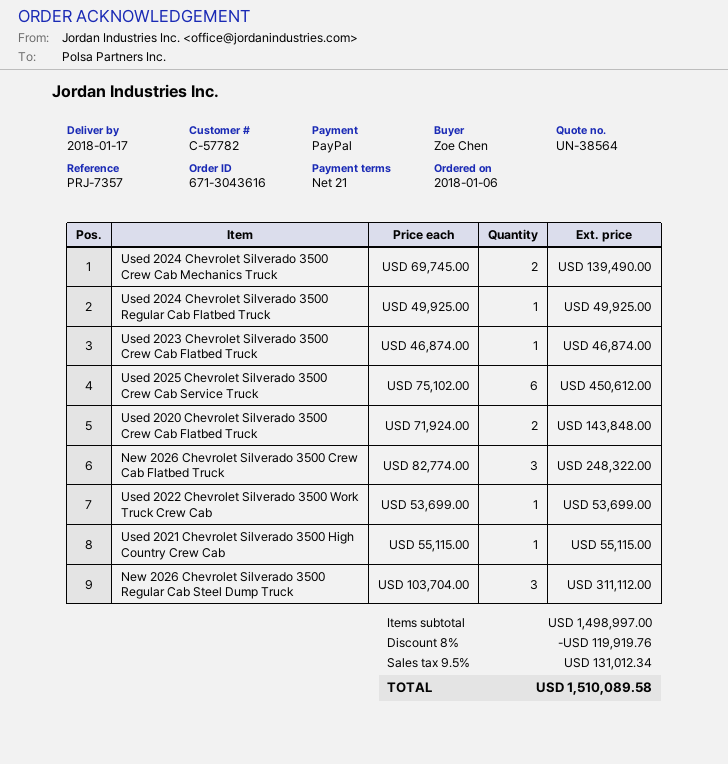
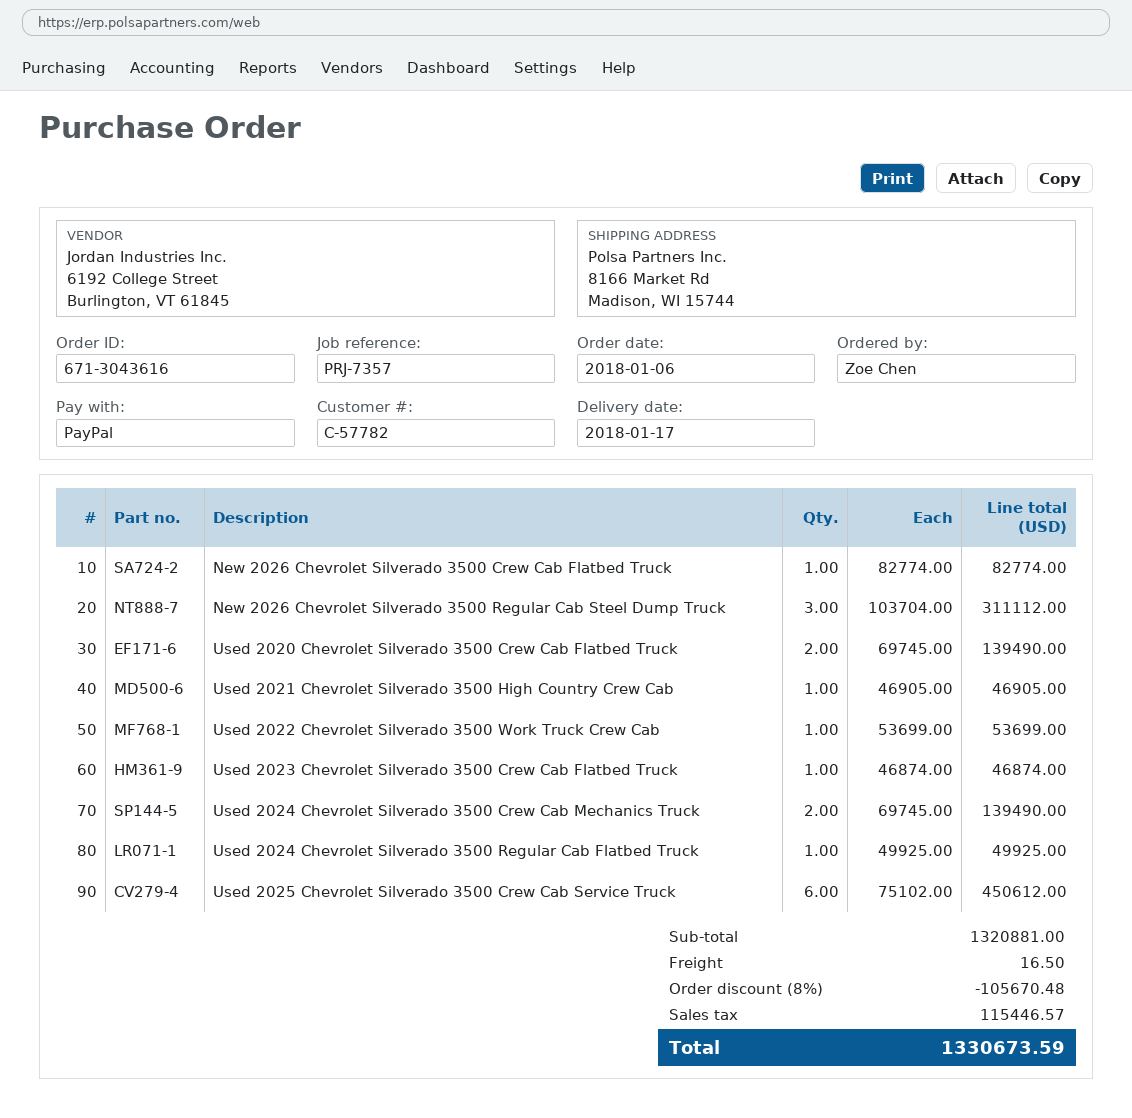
Used 2020 Chevrolet Silverado 3500 Crew Cab Flatbed Truck: 2 x 71924.00 = 143848.00 -> 2 x 69745.00 = 139490.00
New 2026 Chevrolet Silverado 3500 Crew Cab Flatbed Truck: 3 x 82774.00 = 248322.00 -> 1 x 82774.00 = 82774.00
Used 2021 Chevrolet Silverado 3500 High Country Crew Cab: 1 x 55115.00 = 55115.00 -> 1 x 46905.00 = 46905.00
subtotal: 1498997.00 -> 1320881.00
discount: 8% = 119919.76 -> 8% = 105670.48
shipping: none -> 16.50
tax: 131012.34 -> 115446.57
total: 1510089.58 -> 1330673.59

